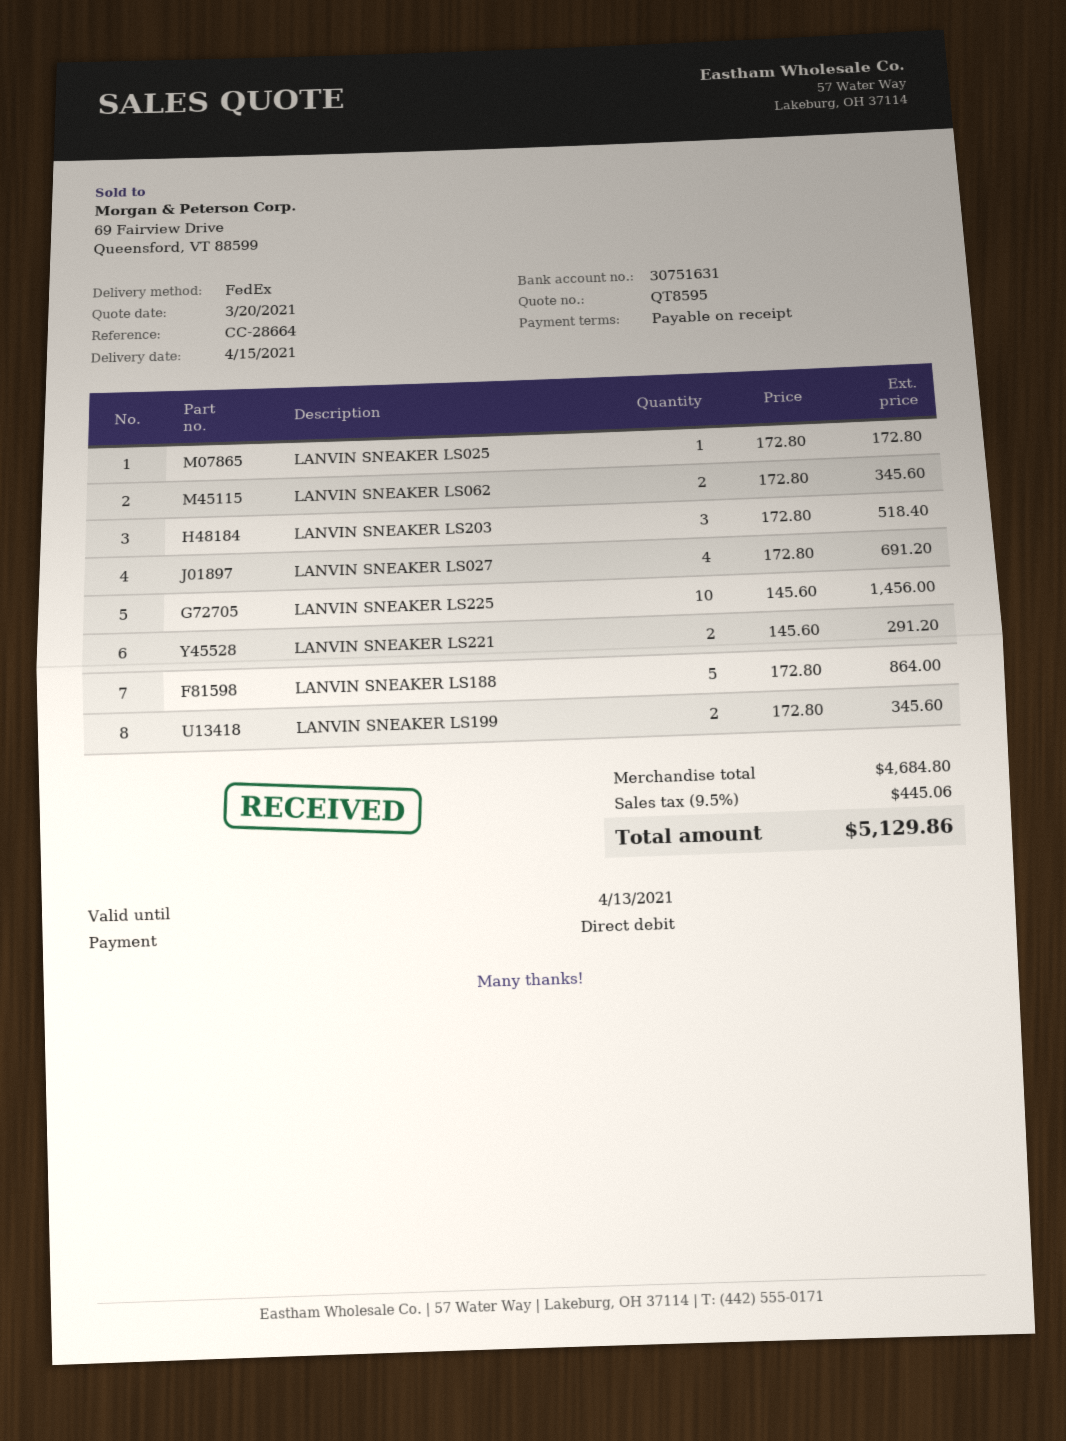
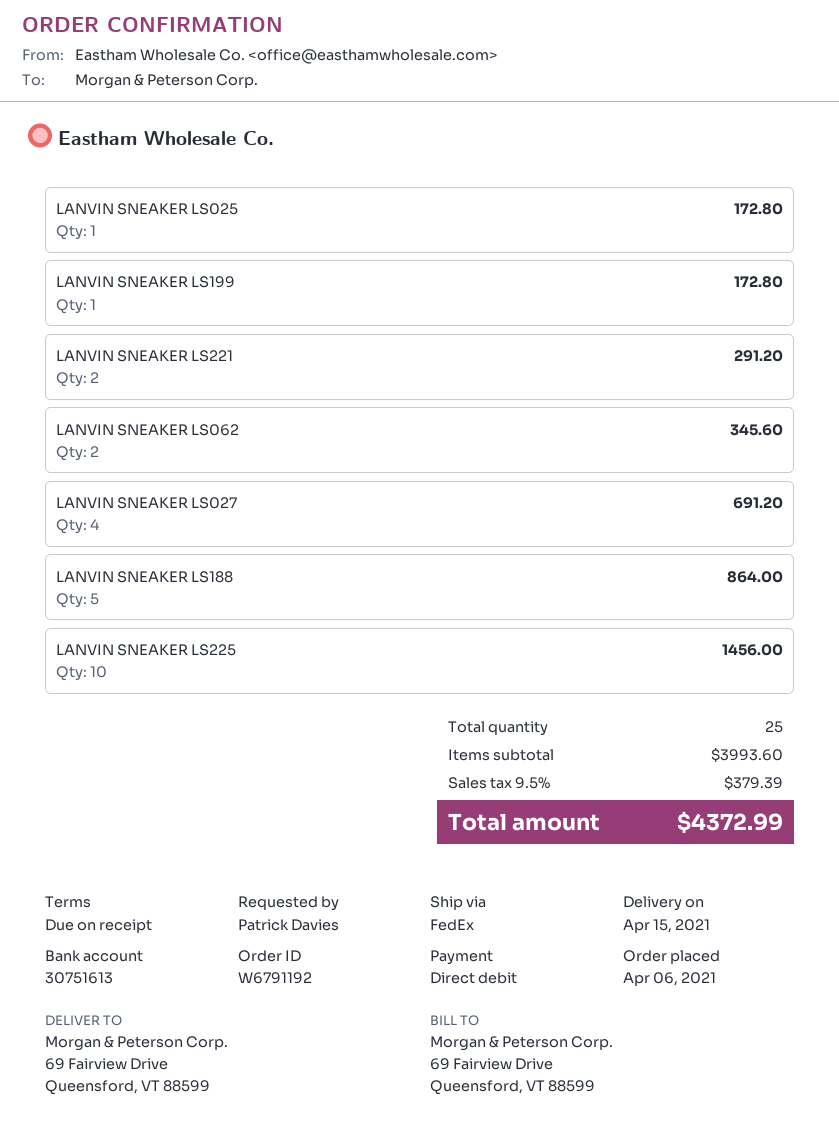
bank account: 30751631 -> 30751613
LANVIN SNEAKER LS203: 3 for 518.40 -> none
LANVIN SNEAKER LS199: 2 for 345.60 -> 1 for 172.80
subtotal: 4684.80 -> 3993.60
tax: 9.5% = 445.06 -> 9.5% = 379.39
total: 5129.86 -> 4372.99

